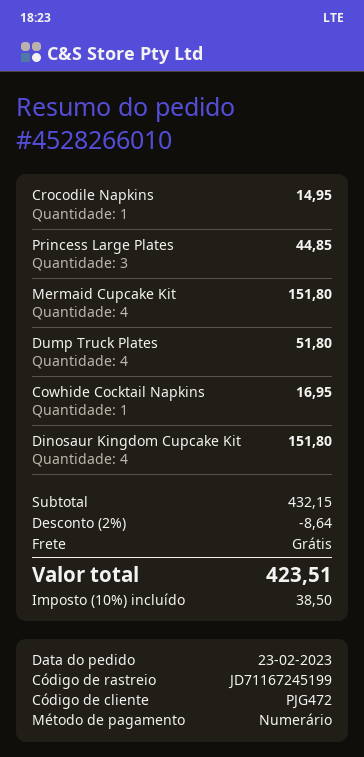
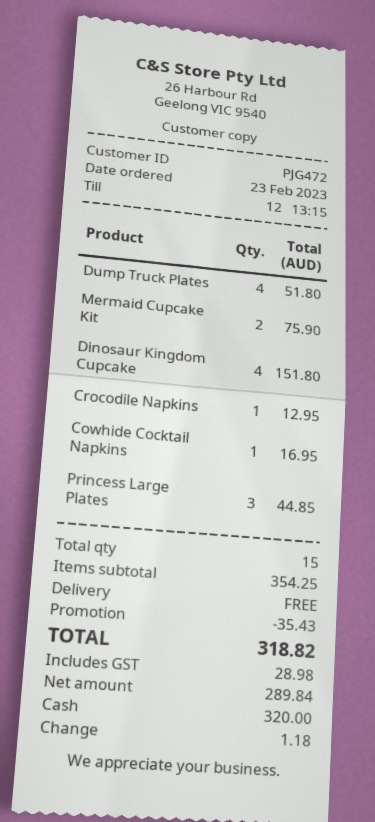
Crocodile Napkins: 1 for 14.95 -> 1 for 12.95
Mermaid Cupcake Kit: 4 for 151.80 -> 2 for 75.90
subtotal: 432.15 -> 354.25
discount: 8.64 -> 35.43
tax: 38.50 -> 28.98
total: 423.51 -> 318.82

